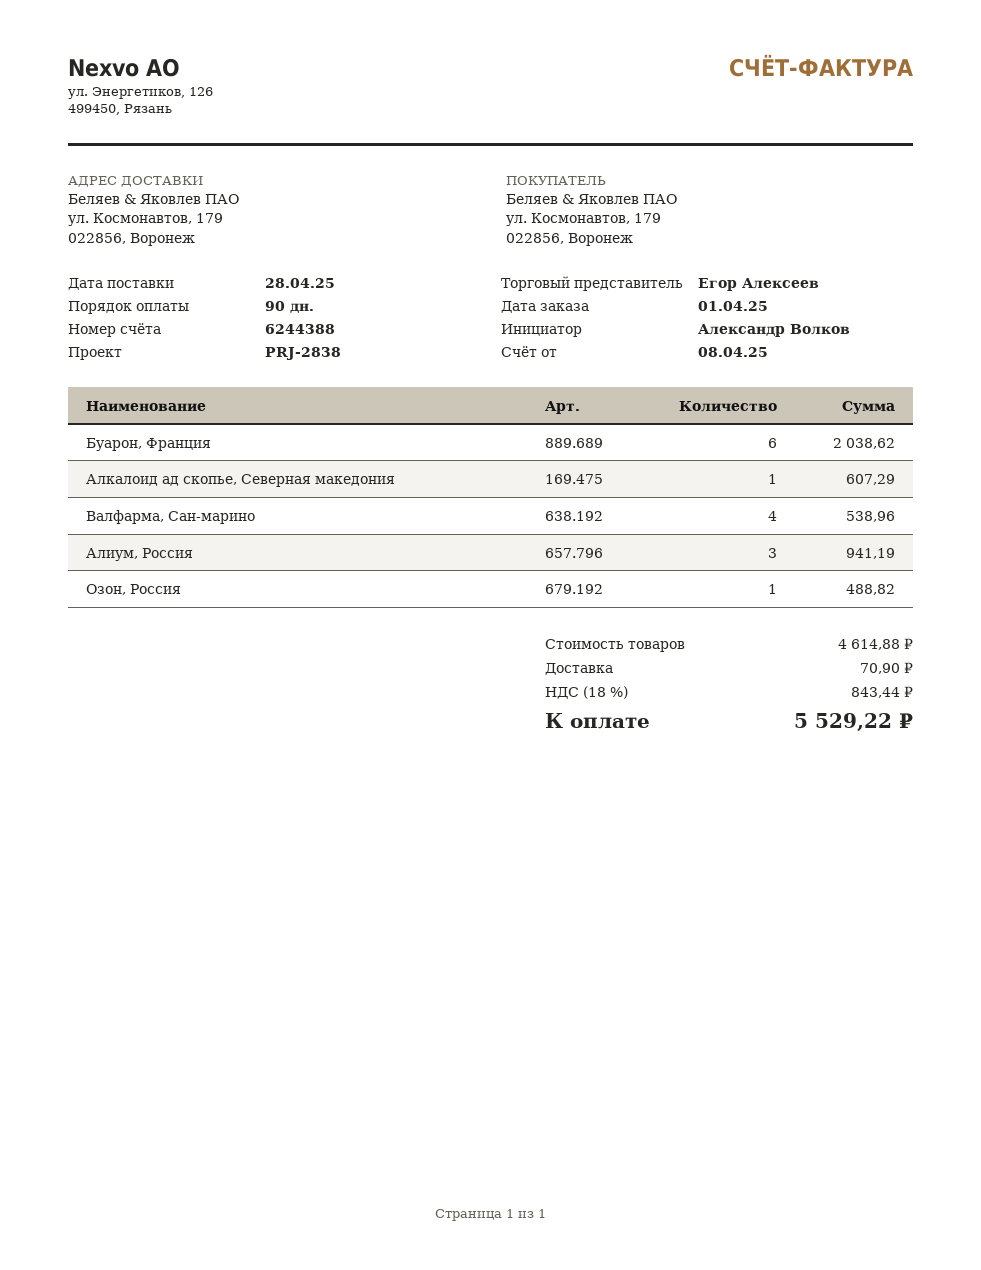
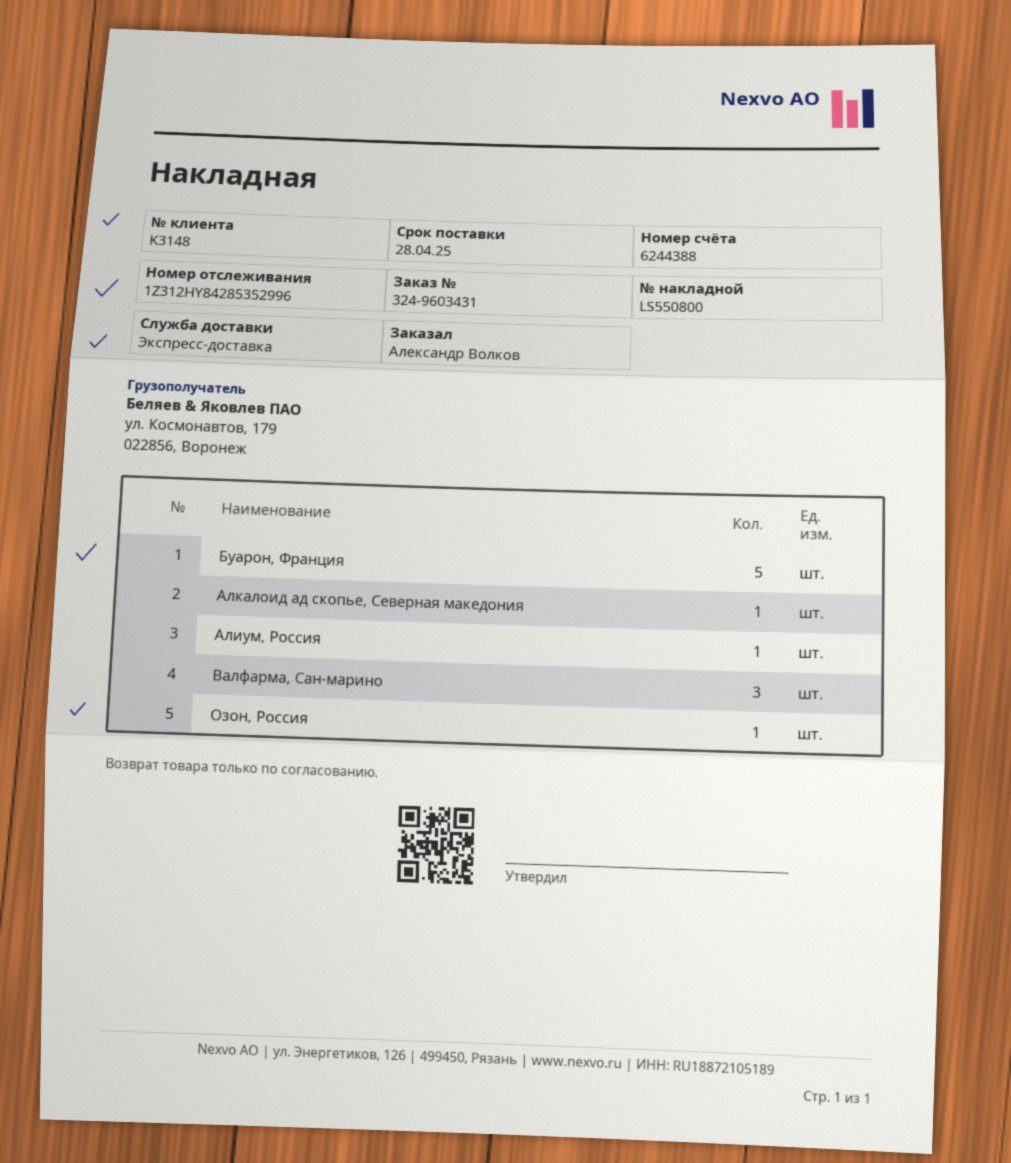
Буарон, Франция: 6 -> 5
Валфарма, Сан-марино: 4 -> 3
Алиум, Россия: 3 -> 1

